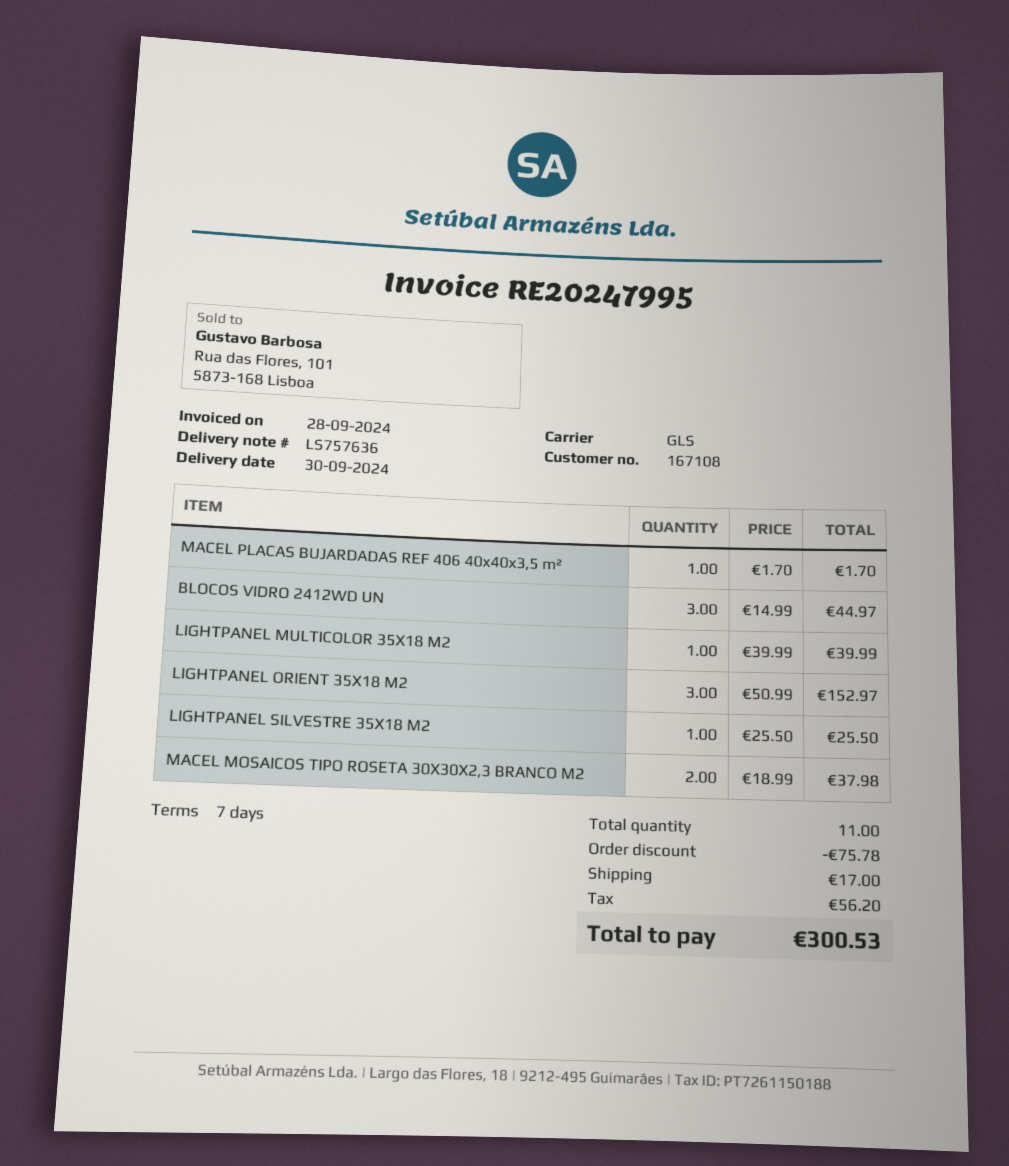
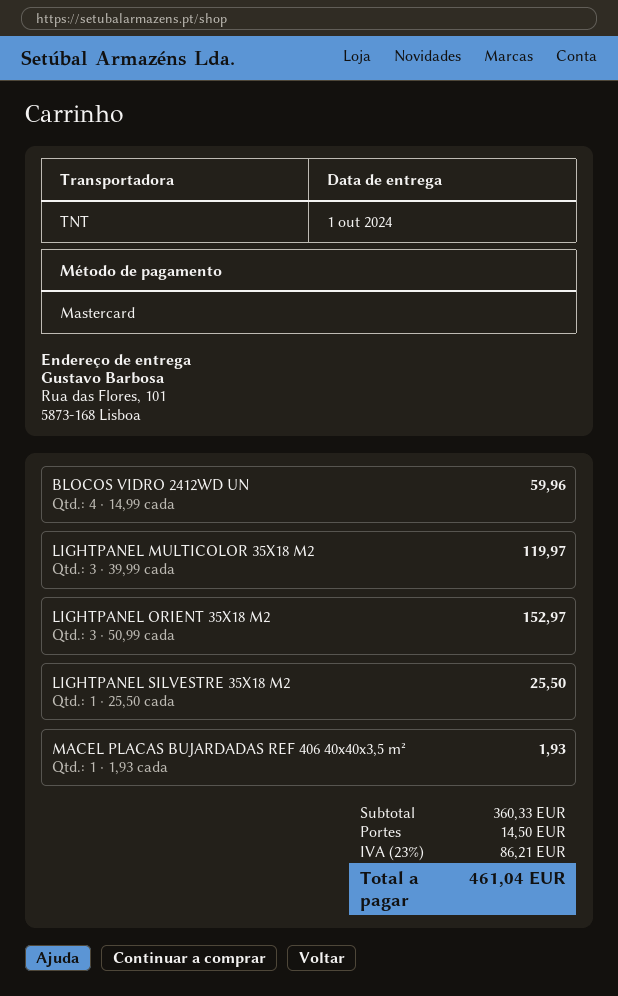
delivery date: 2024-09-30 -> 2024-10-01
shipping method: GLS -> TNT
MACEL PLACAS BUJARDADAS REF 406 40x40x3,5 m²: 1 x 1.70 = 1.70 -> 1 x 1.93 = 1.93
BLOCOS VIDRO 2412WD UN: 3 x 14.99 = 44.97 -> 4 x 14.99 = 59.96
LIGHTPANEL MULTICOLOR 35X18 M2: 1 x 39.99 = 39.99 -> 3 x 39.99 = 119.97
MACEL MOSAICOS TIPO ROSETA 30X30X2,3 BRANCO M2: 2 x 18.99 = 37.98 -> none
discount: 75.78 -> none
shipping: 17.00 -> 14.50
tax: 56.20 -> 86.21
total: 300.53 -> 461.04

